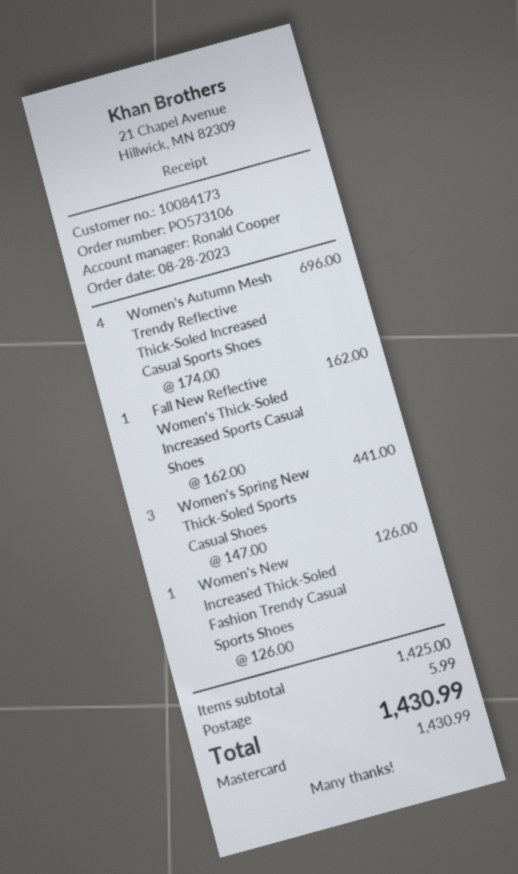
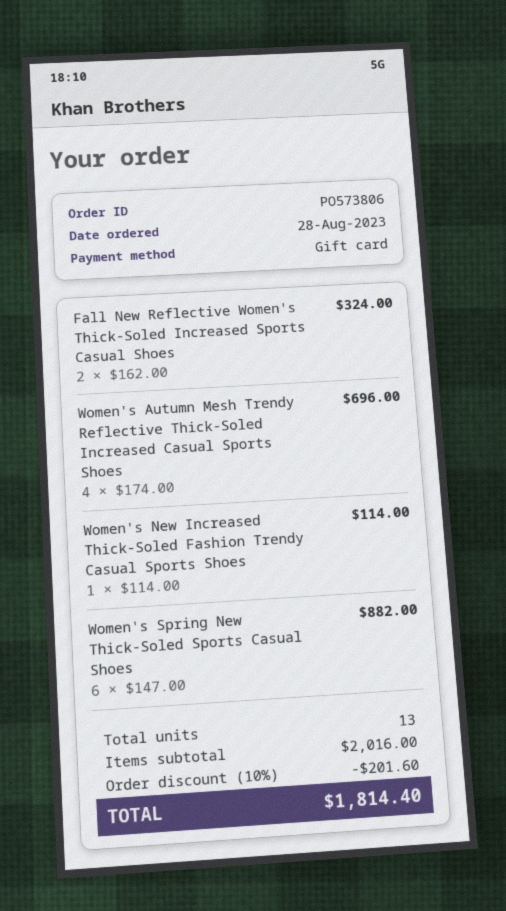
order number: PO573106 -> PO573806
payment method: Mastercard -> gift card
Fall New Reflective Women's Thick-Soled Increased Sports Casual Shoes: 1 x 162.00 = 162.00 -> 2 x 162.00 = 324.00
Women's Spring New Thick-Soled Sports Casual Shoes: 3 x 147.00 = 441.00 -> 6 x 147.00 = 882.00
Women's New Increased Thick-Soled Fashion Trendy Casual Sports Shoes: 1 x 126.00 = 126.00 -> 1 x 114.00 = 114.00
subtotal: 1425.00 -> 2016.00
discount: none -> 10% = 201.60
shipping: 5.99 -> none
total: 1430.99 -> 1814.40

